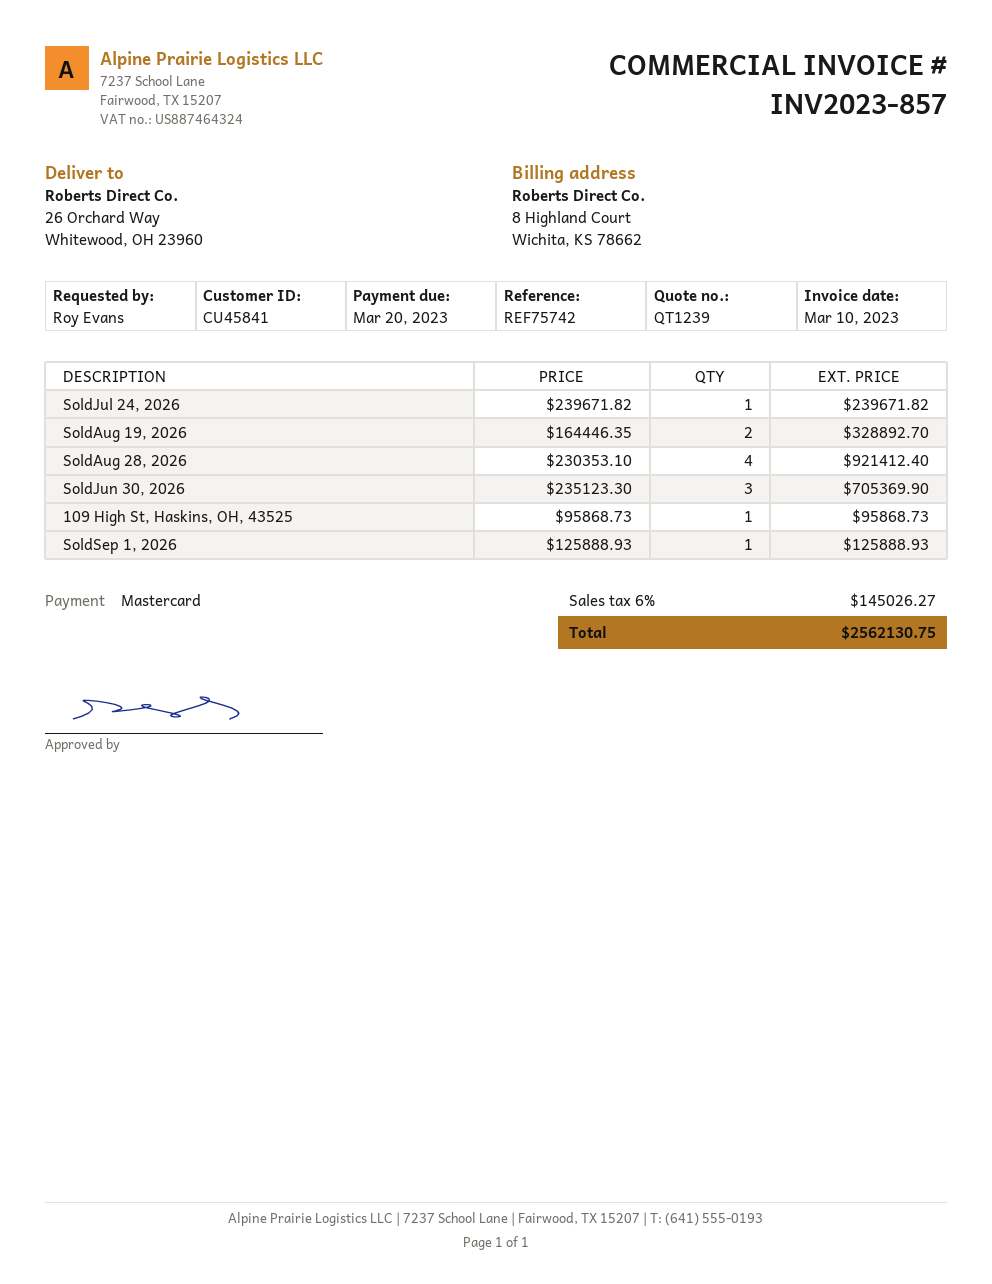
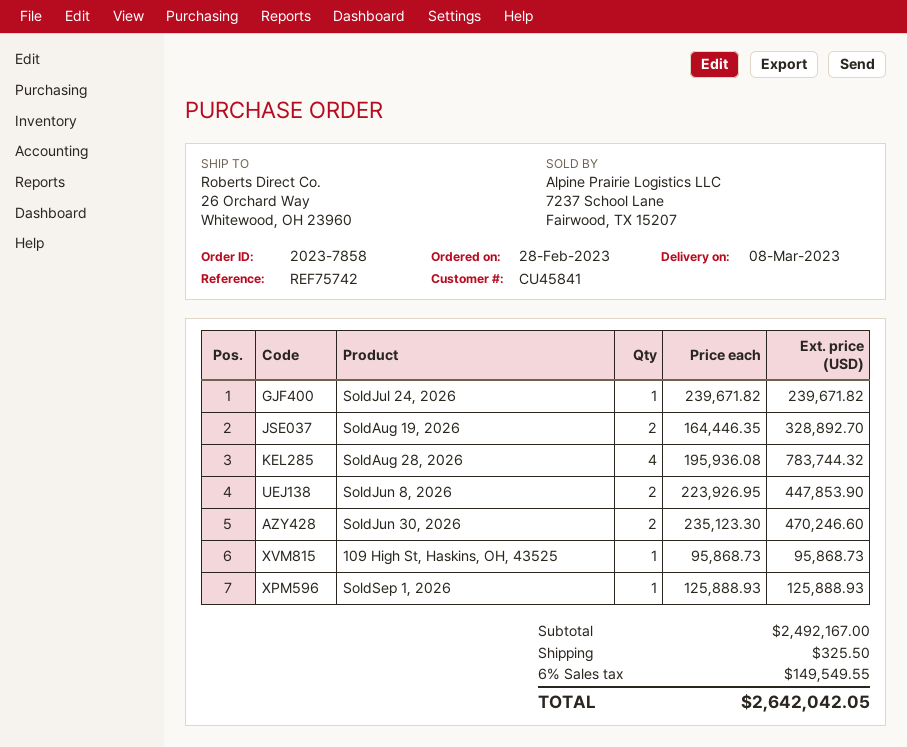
SoldAug 28, 2026: 4 x 230353.10 = 921412.40 -> 4 x 195936.08 = 783744.32
SoldJun 30, 2026: 3 x 235123.30 = 705369.90 -> 2 x 235123.30 = 470246.60
SoldJun 8, 2026: none -> 2 x 223926.95 = 447853.90
shipping: none -> 325.50
tax: 6% = 145026.27 -> 6% = 149549.55
total: 2562130.75 -> 2642042.05

